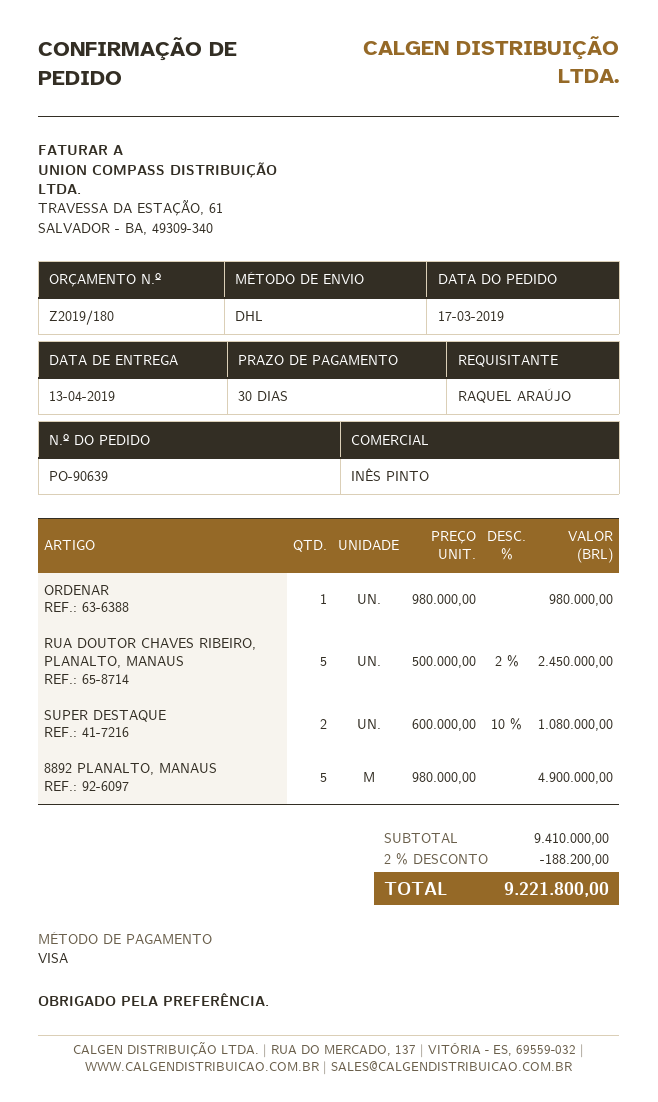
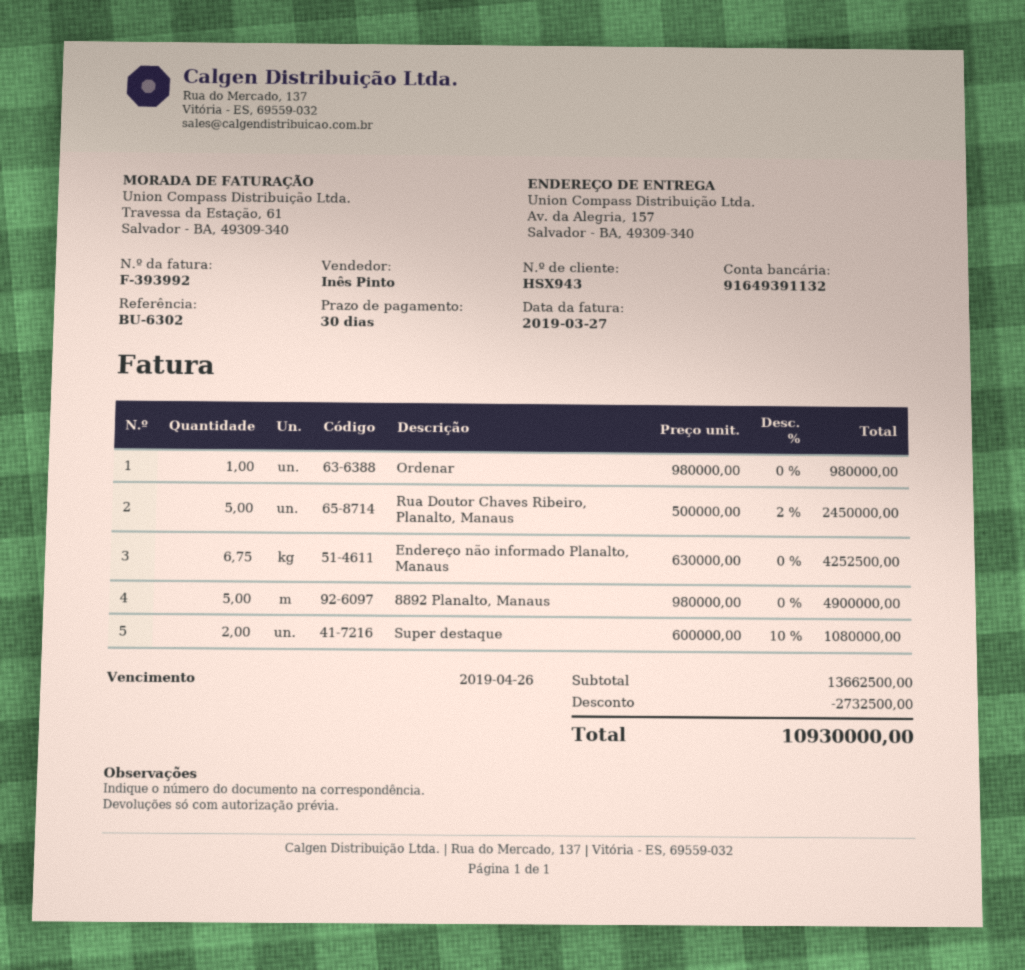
Endereço não informado Planalto, Manaus: none -> 6.75 x 630000.00 = 4252500.00
subtotal: 9410000.00 -> 13662500.00
discount: 188200.00 -> 2732500.00
total: 9221800.00 -> 10930000.00

